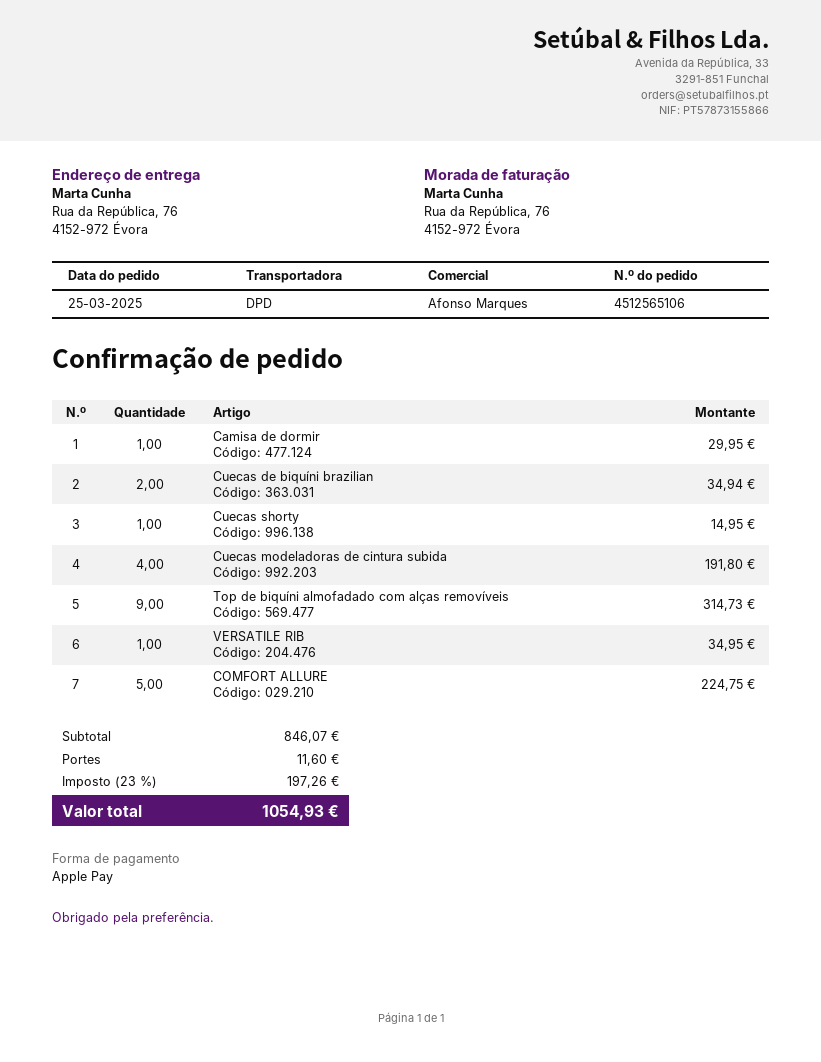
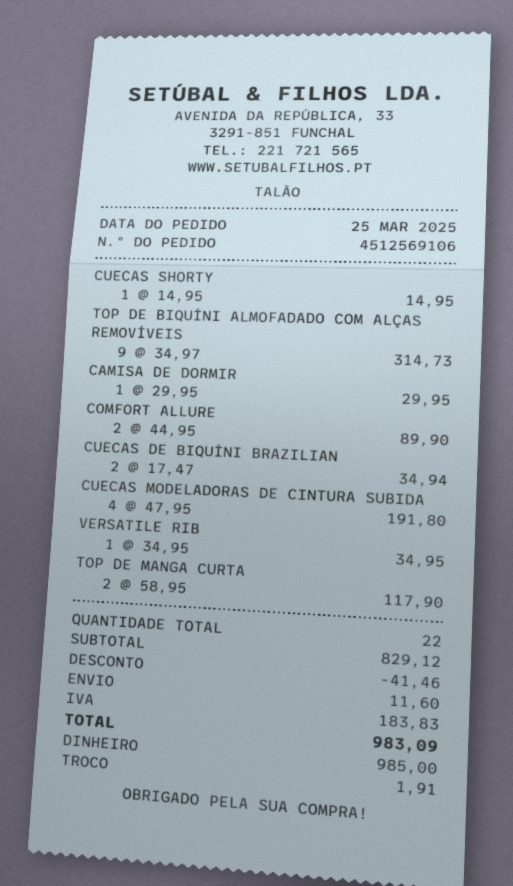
order number: 4512565106 -> 4512569106
payment method: Apple Pay -> cash
COMFORT ALLURE: 5 for 224.75 -> 2 for 89.90
TOP DE MANGA CURTA: none -> 2 for 117.90
subtotal: 846.07 -> 829.12
discount: none -> 41.46
tax: 197.26 -> 183.83
total: 1054.93 -> 983.09

